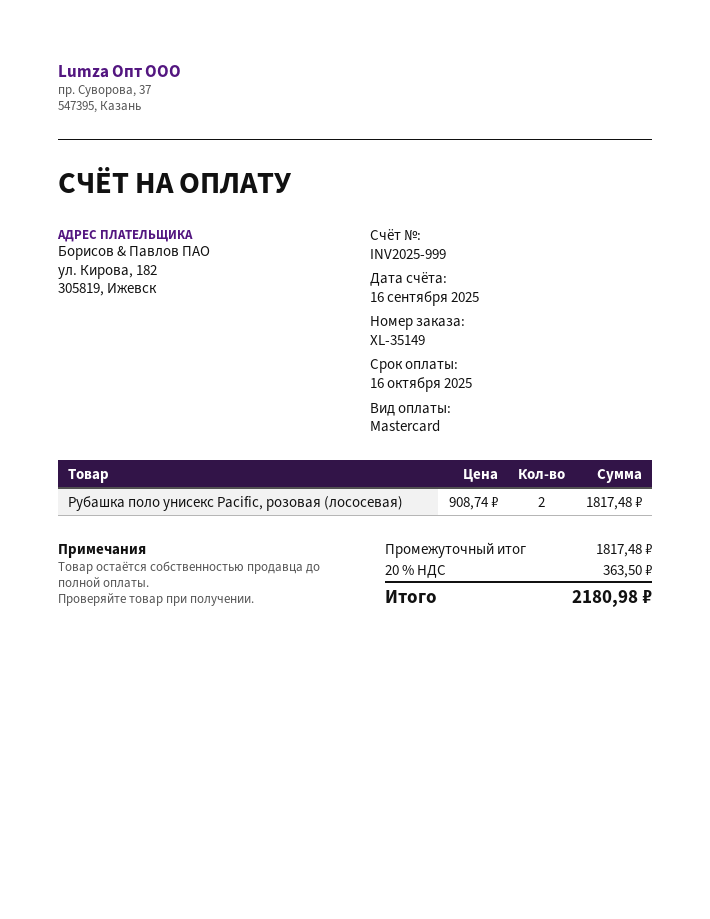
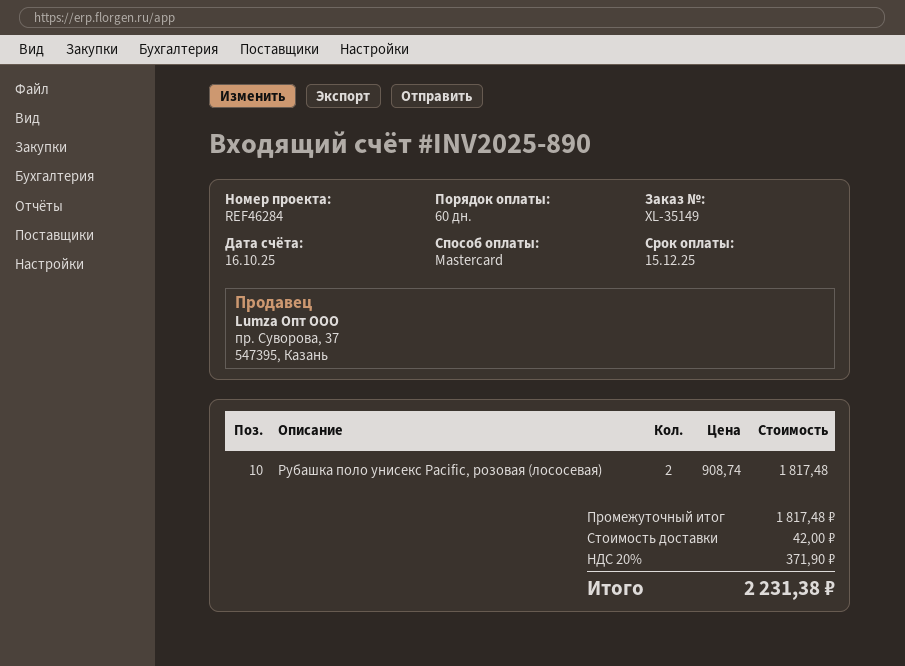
invoice number: INV2025-999 -> INV2025-890
invoice date: 2025-09-16 -> 2025-10-16
due date: 2025-10-16 -> 2025-12-15
shipping: none -> 42.00
tax: 20% = 363.50 -> 20% = 371.90
total: 2180.98 -> 2231.38

